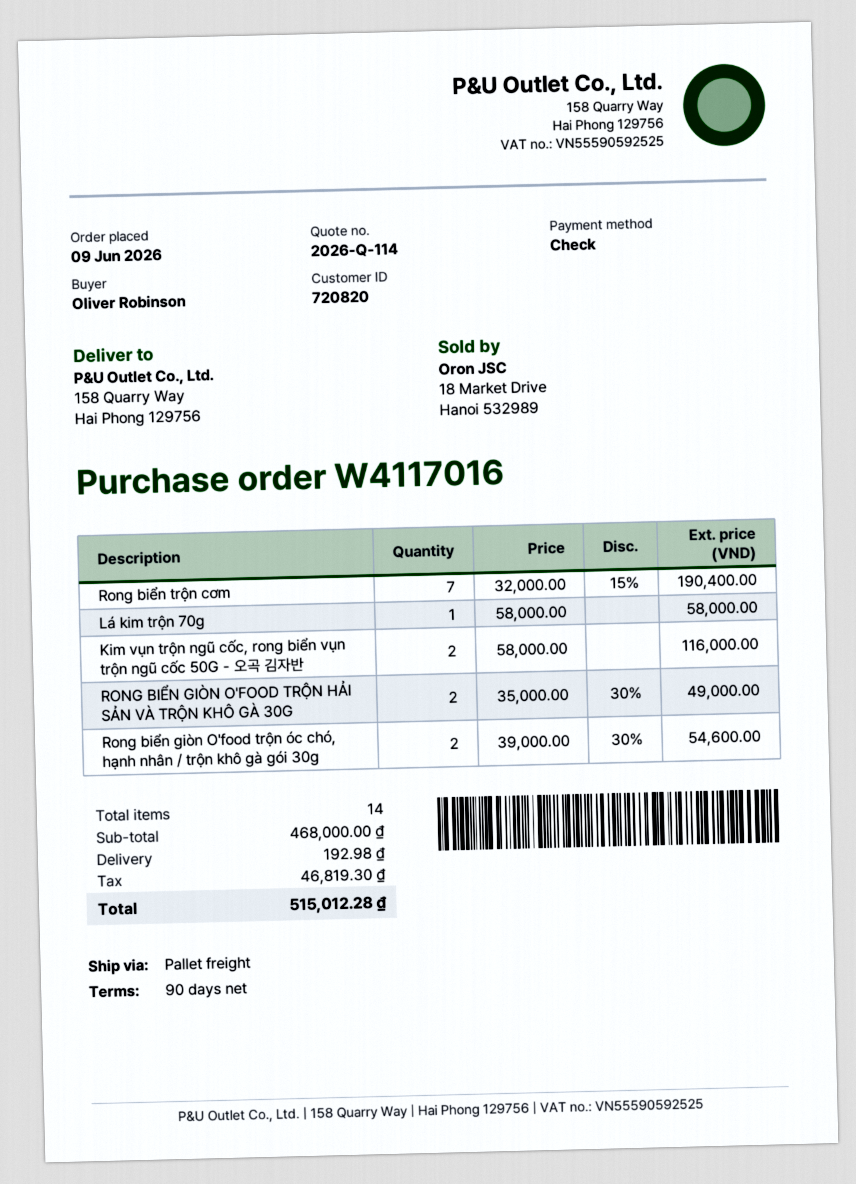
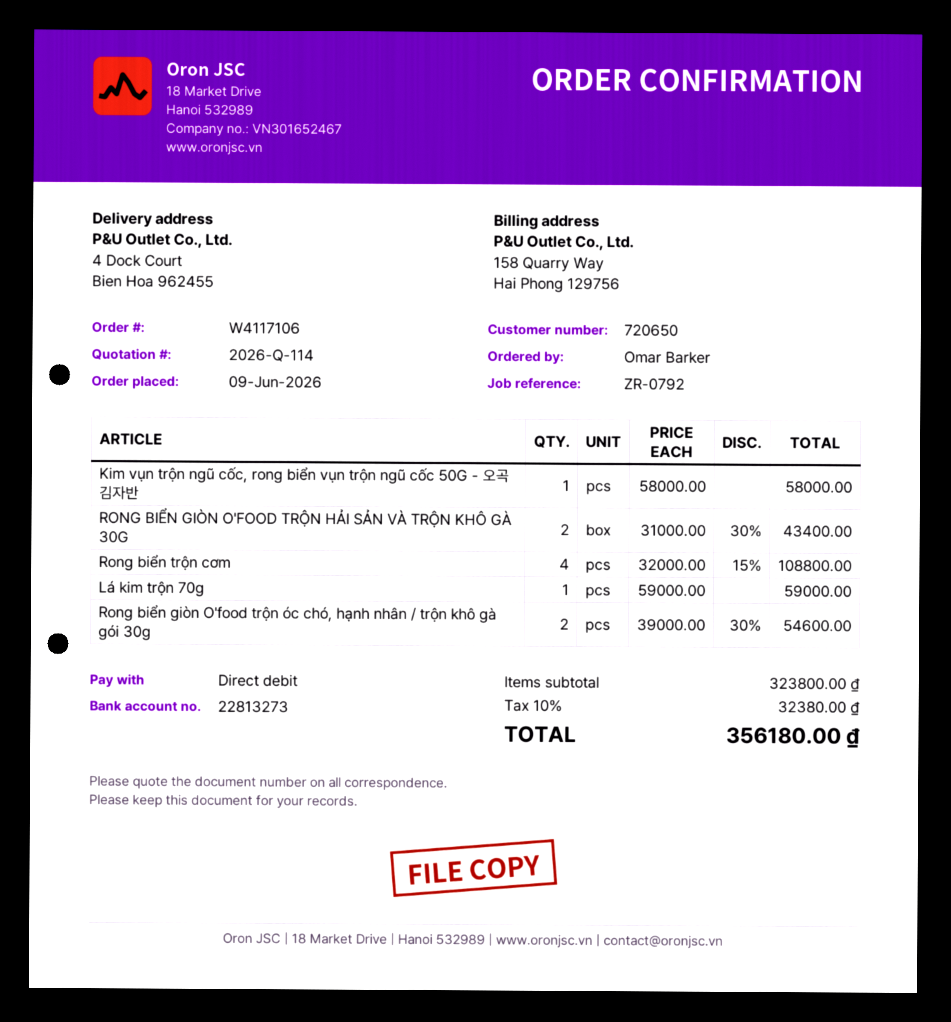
order number: W4117016 -> W4117106
customer number: 720820 -> 720650
ordered by: Oliver Robinson -> Omar Barker
payment method: cheque -> direct debit
ship to: 158 Quarry Way, Hai Phong 129756 -> 4 Dock Court, Bien Hoa 962455
Rong biển trộn cơm: 7 x 32000.00 - 15% = 190400.00 -> 4 x 32000.00 - 15% = 108800.00
Lá kim trộn 70g: 1 x 58000.00 = 58000.00 -> 1 x 59000.00 = 59000.00
Kim vụn trộn ngũ cốc, rong biển vụn trộn ngũ cốc 50G - 오곡 김자반: 2 x 58000.00 = 116000.00 -> 1 x 58000.00 = 58000.00
RONG BIỂN GIÒN O'FOOD TRỘN HẢI SẢN VÀ TRỘN KHÔ GÀ 30G: 2 x 35000.00 - 30% = 49000.00 -> 2 x 31000.00 - 30% = 43400.00
subtotal: 468000.00 -> 323800.00
shipping: 192.98 -> none
tax: 46819.30 -> 32380.00
total: 515012.28 -> 356180.00

